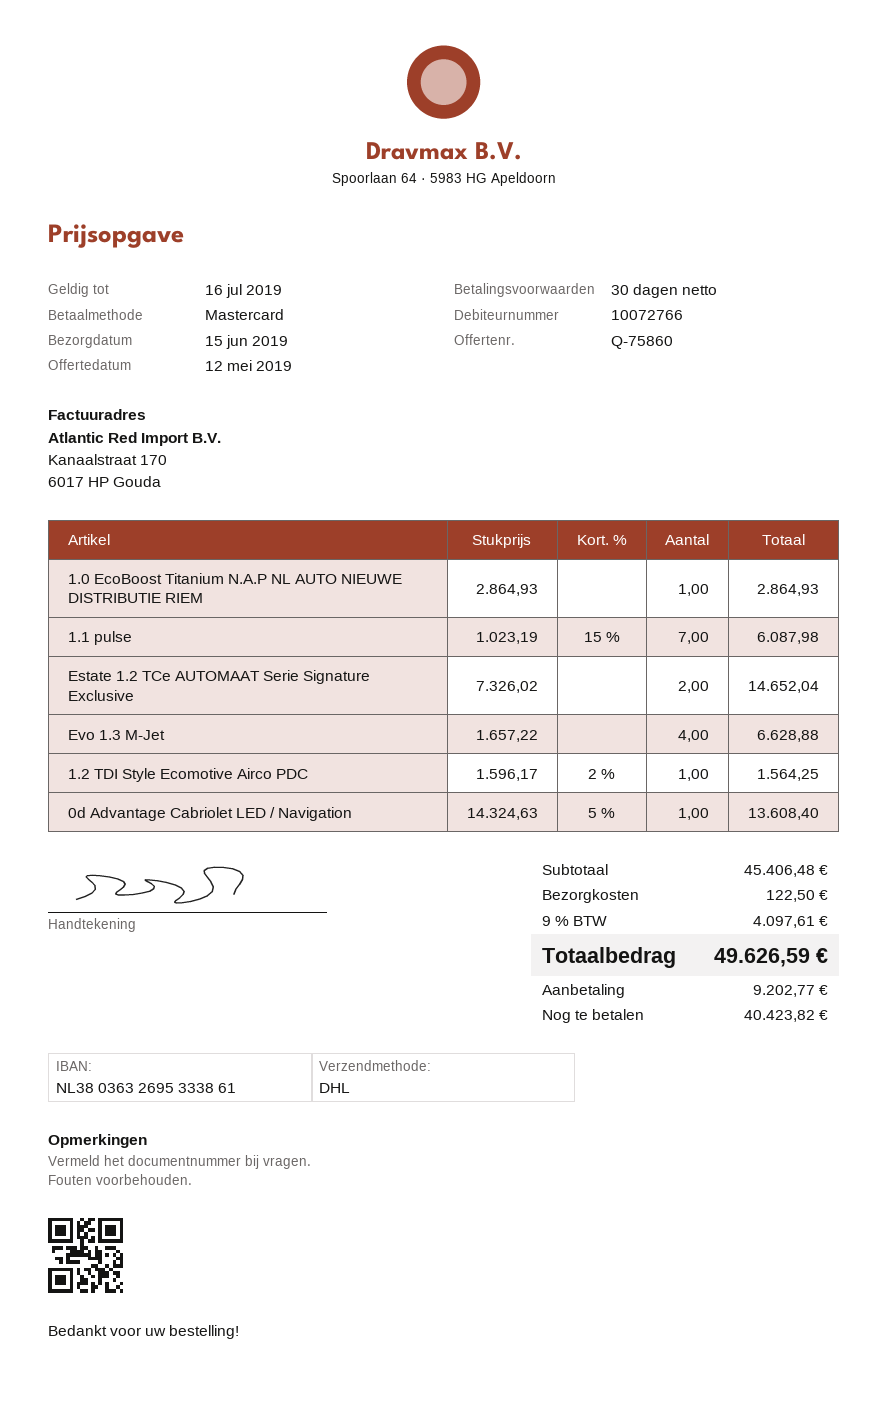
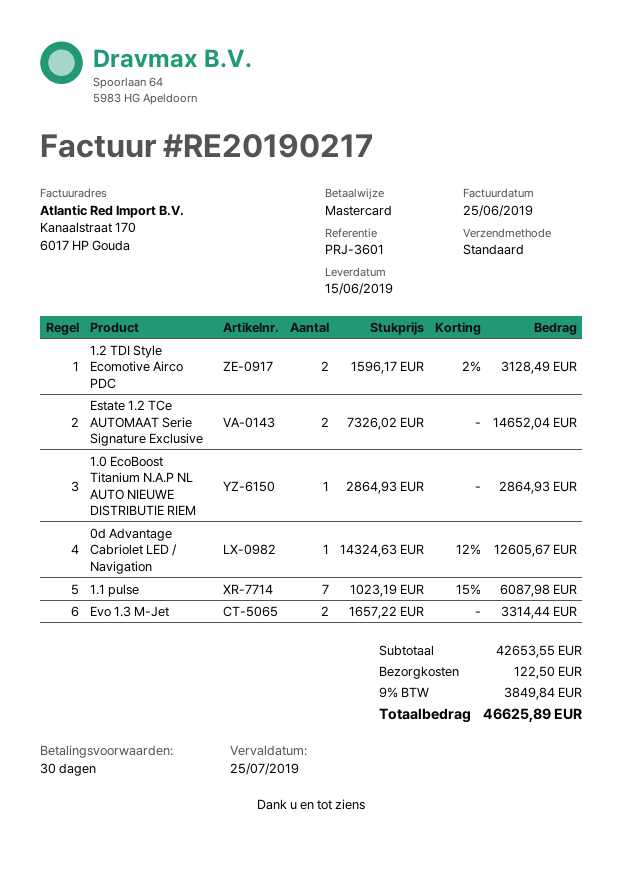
shipping method: DHL -> standard
Evo 1.3 M-Jet: 4 x 1657.22 = 6628.88 -> 2 x 1657.22 = 3314.44
1.2 TDI Style Ecomotive Airco PDC: 1 x 1596.17 - 2% = 1564.25 -> 2 x 1596.17 - 2% = 3128.49
0d Advantage Cabriolet LED / Navigation: 1 x 14324.63 - 5% = 13608.40 -> 1 x 14324.63 - 12% = 12605.67
subtotal: 45406.48 -> 42653.55
tax: 9% = 4097.61 -> 9% = 3849.84
total: 49626.59 -> 46625.89

